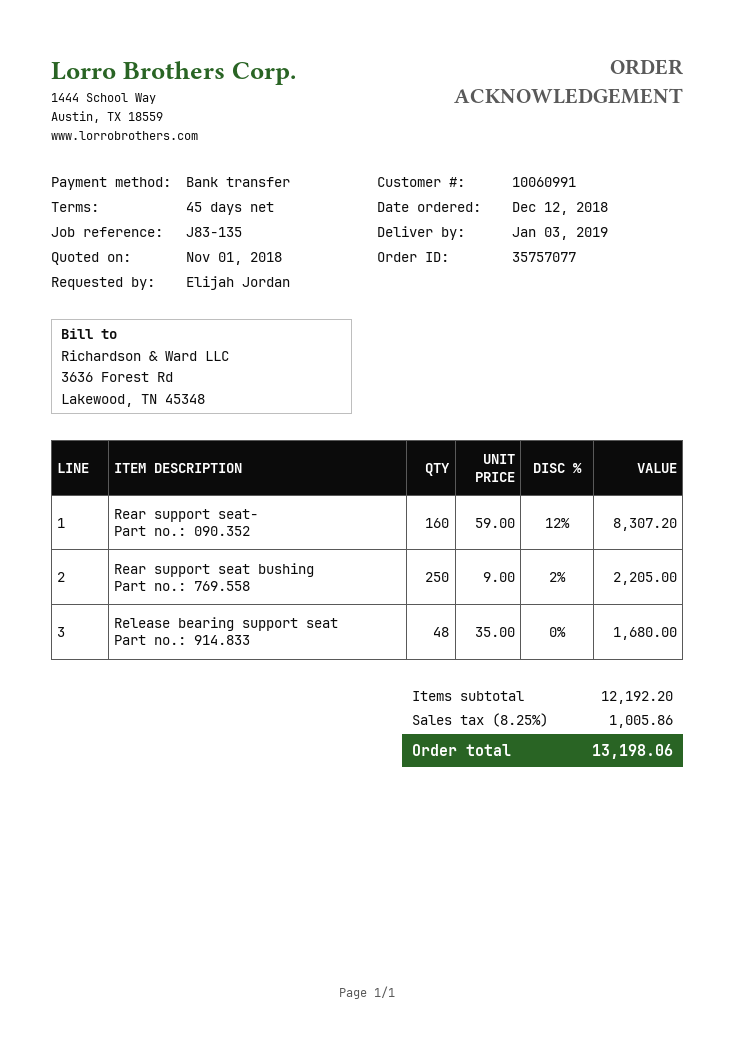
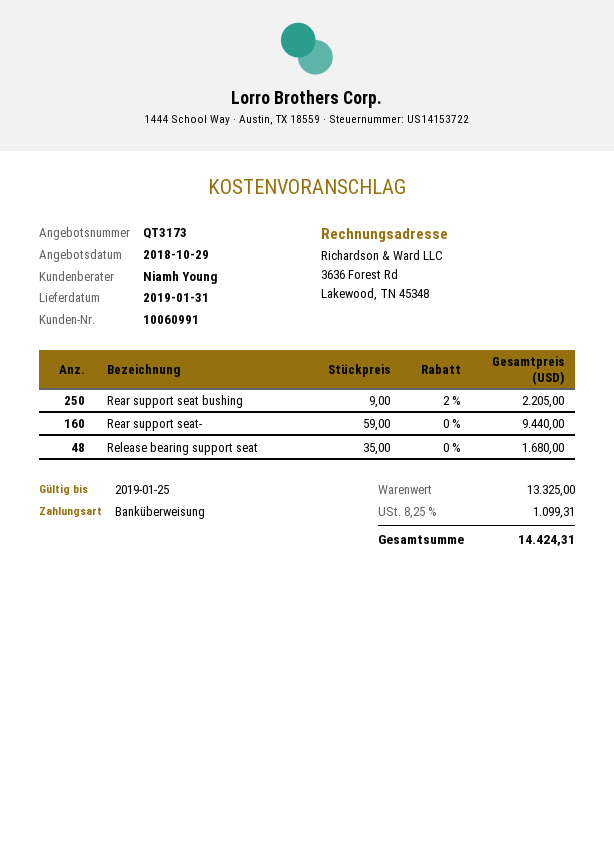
quote date: 2018-11-01 -> 2018-10-29
delivery date: 2019-01-03 -> 2019-01-31
Rear support seat-: 160 x 59.00 - 12% = 8307.20 -> 160 x 59.00 = 9440.00
subtotal: 12192.20 -> 13325.00
tax: 8.25% = 1005.86 -> 8.25% = 1099.31
total: 13198.06 -> 14424.31

